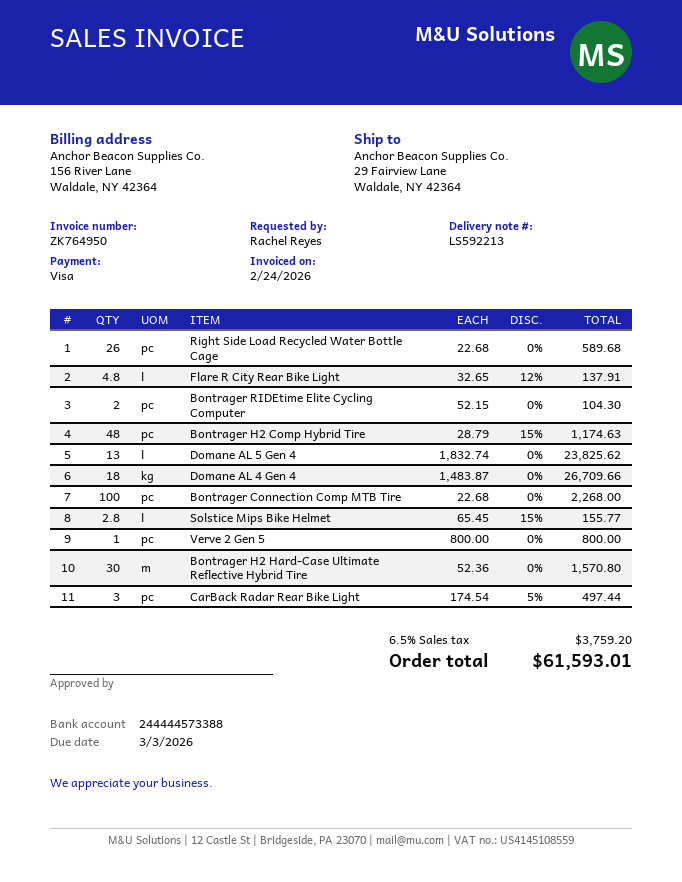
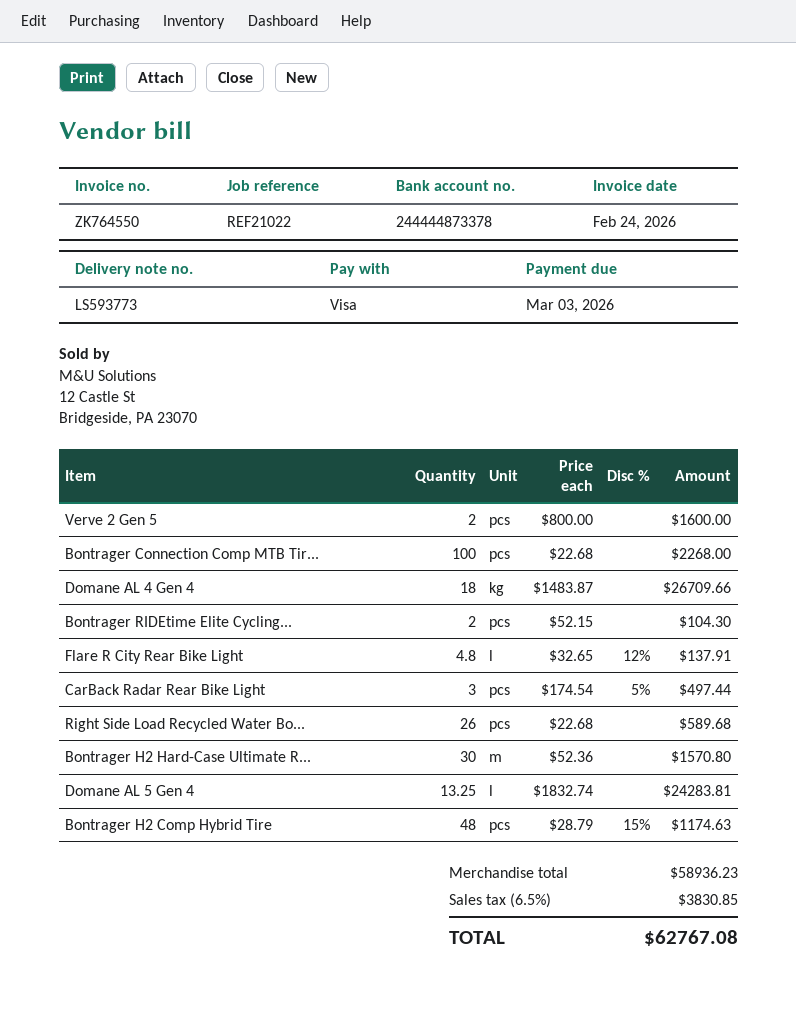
delivery note number: LS592213 -> LS593773
invoice number: ZK764950 -> ZK764550
bank account: 244444573388 -> 244444873378
Domane AL 5 Gen 4: 13 x 1832.74 = 23825.62 -> 13.25 x 1832.74 = 24283.81
Solstice Mips Bike Helmet: 2.8 x 65.45 - 15% = 155.77 -> none
Verve 2 Gen 5: 1 x 800.00 = 800.00 -> 2 x 800.00 = 1600.00
tax: 6.5% = 3759.20 -> 6.5% = 3830.85
total: 61593.01 -> 62767.08

